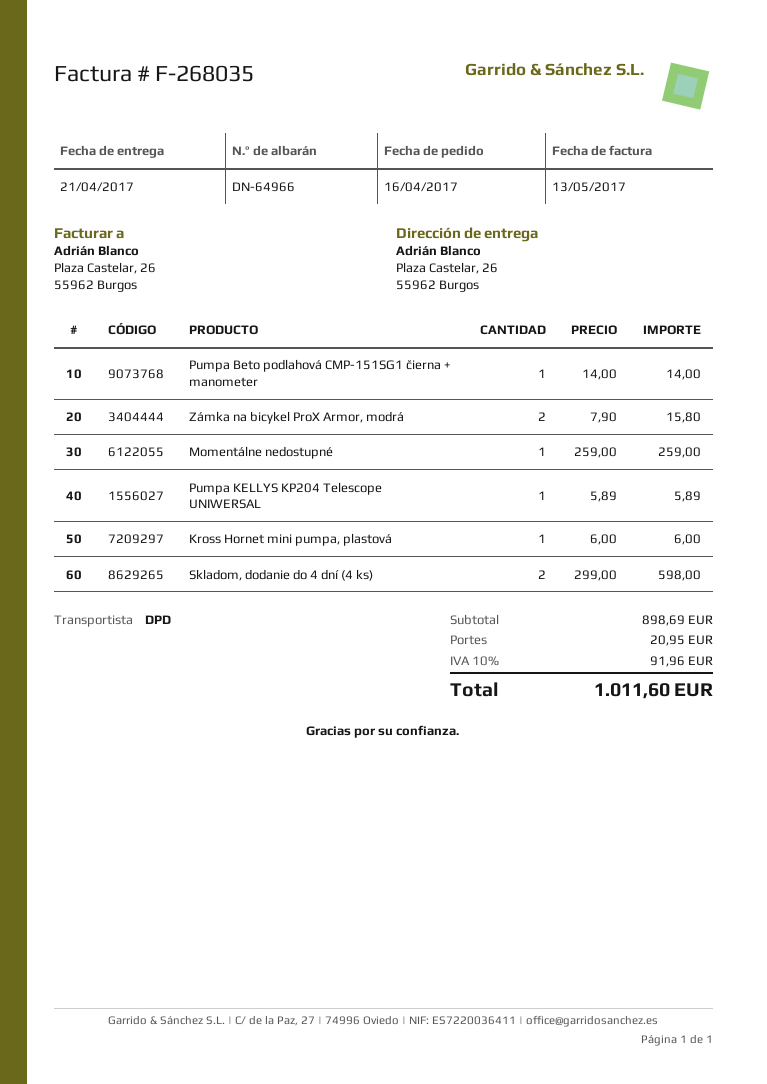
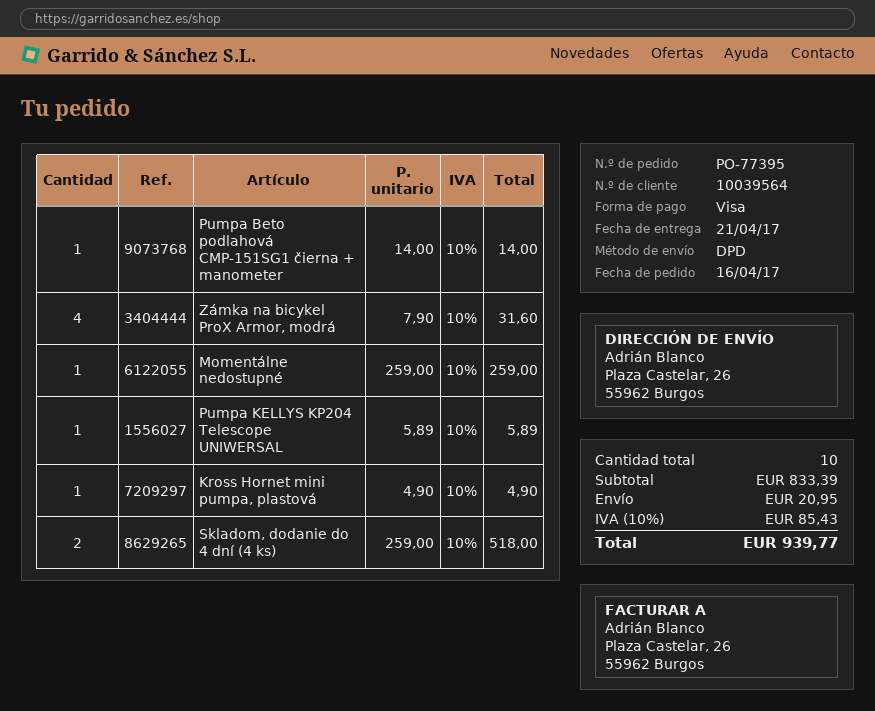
Zámka na bicykel ProX Armor, modrá: 2 x 7.90 = 15.80 -> 4 x 7.90 = 31.60
Kross Hornet mini pumpa, plastová: 1 x 6.00 = 6.00 -> 1 x 4.90 = 4.90
Skladom, dodanie do 4 dní (4 ks): 2 x 299.00 = 598.00 -> 2 x 259.00 = 518.00
subtotal: 898.69 -> 833.39
tax: 10% = 91.96 -> 10% = 85.43
total: 1011.60 -> 939.77

